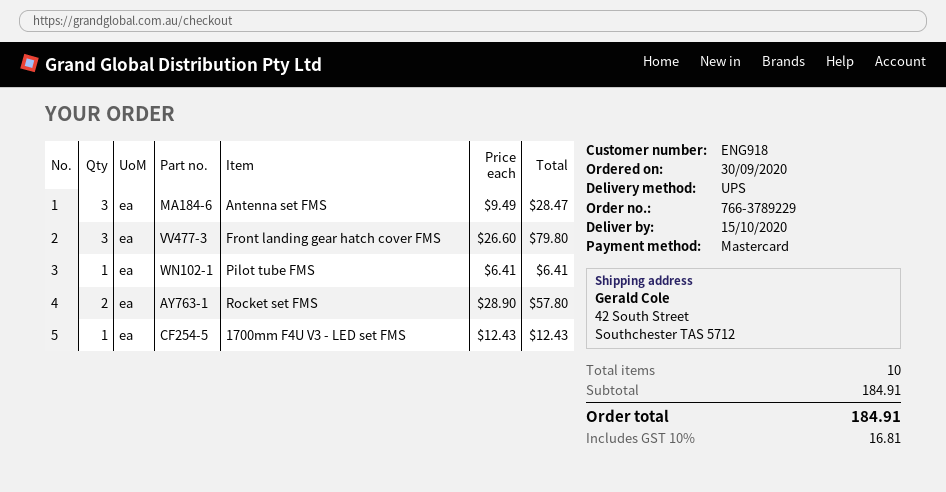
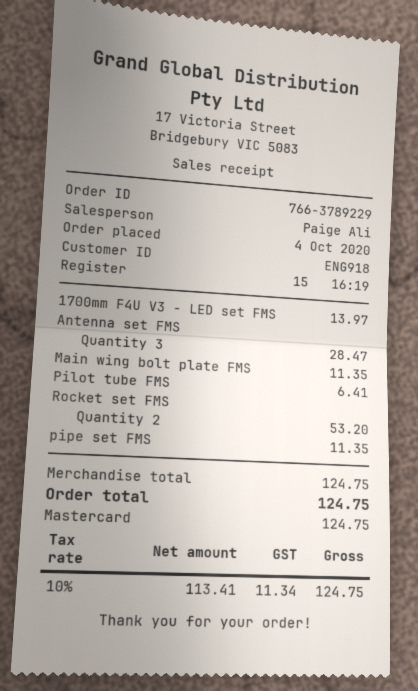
order date: 2020-09-30 -> 2020-10-04
Front landing gear hatch cover FMS: 3 for 79.80 -> none
Rocket set FMS: 2 for 57.80 -> 2 for 53.20
1700mm F4U V3 - LED set FMS: 1 for 12.43 -> 1 for 13.97
Main wing bolt plate FMS: none -> 1 for 11.35
pipe set FMS: none -> 1 for 11.35
subtotal: 184.91 -> 124.75
tax: 10% = 16.81 -> 10% = 11.34
total: 184.91 -> 124.75

